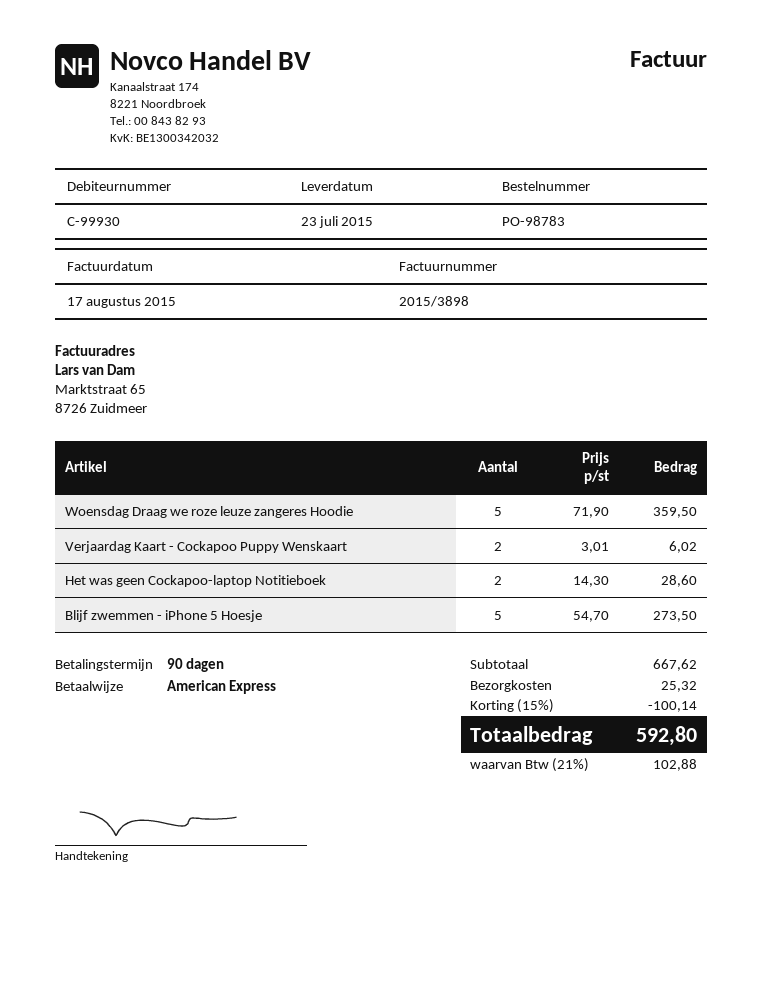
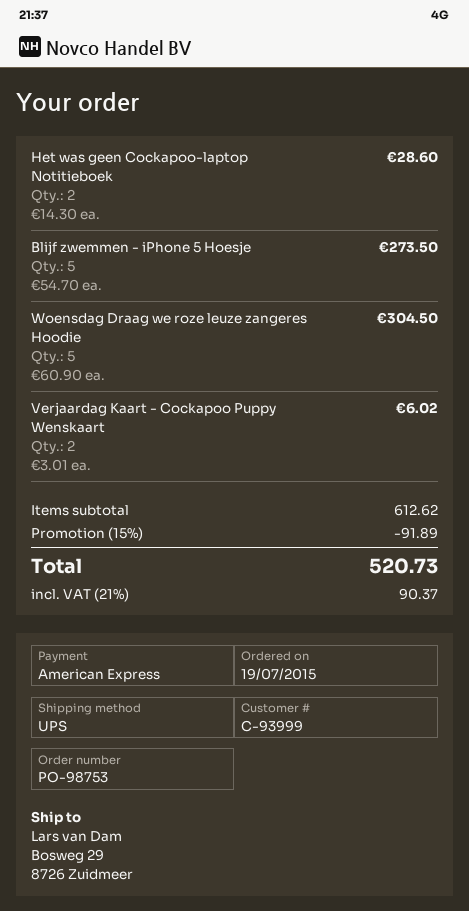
order number: PO-98783 -> PO-98753
customer number: C-99930 -> C-93999
Woensdag Draag we roze leuze zangeres Hoodie: 5 x 71.90 = 359.50 -> 5 x 60.90 = 304.50
subtotal: 667.62 -> 612.62
discount: 15% = 100.14 -> 15% = 91.89
shipping: 25.32 -> none
tax: 21% = 102.88 -> 21% = 90.37
total: 592.80 -> 520.73

